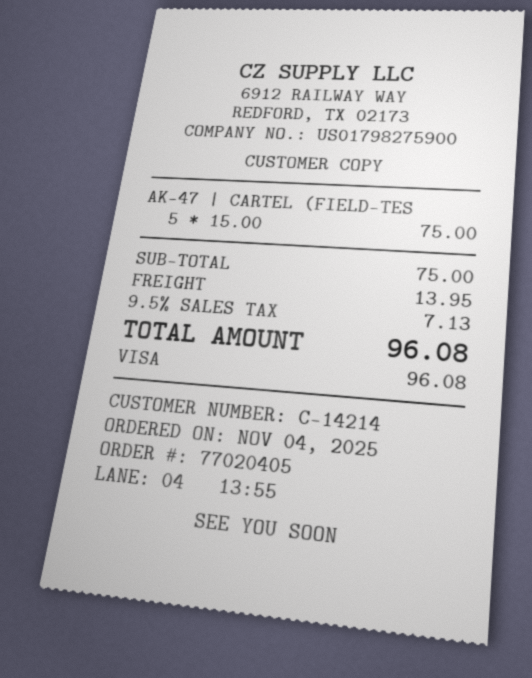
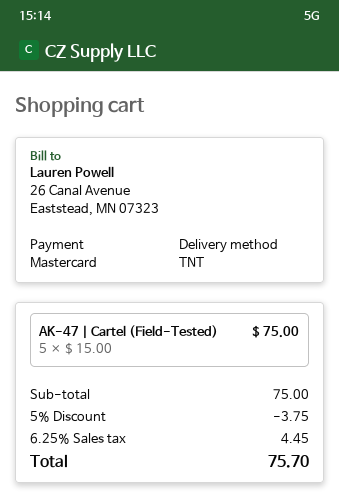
payment method: Visa -> Mastercard
discount: none -> 5% = 3.75
shipping: 13.95 -> none
tax: 9.5% = 7.13 -> 6.25% = 4.45
total: 96.08 -> 75.70

